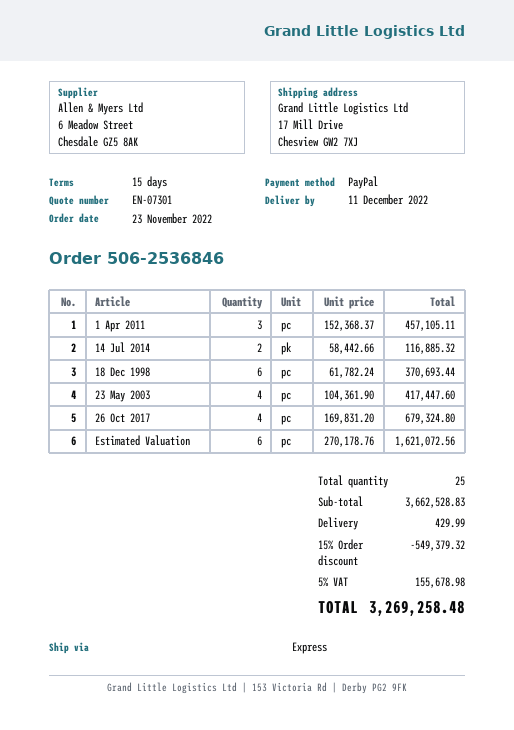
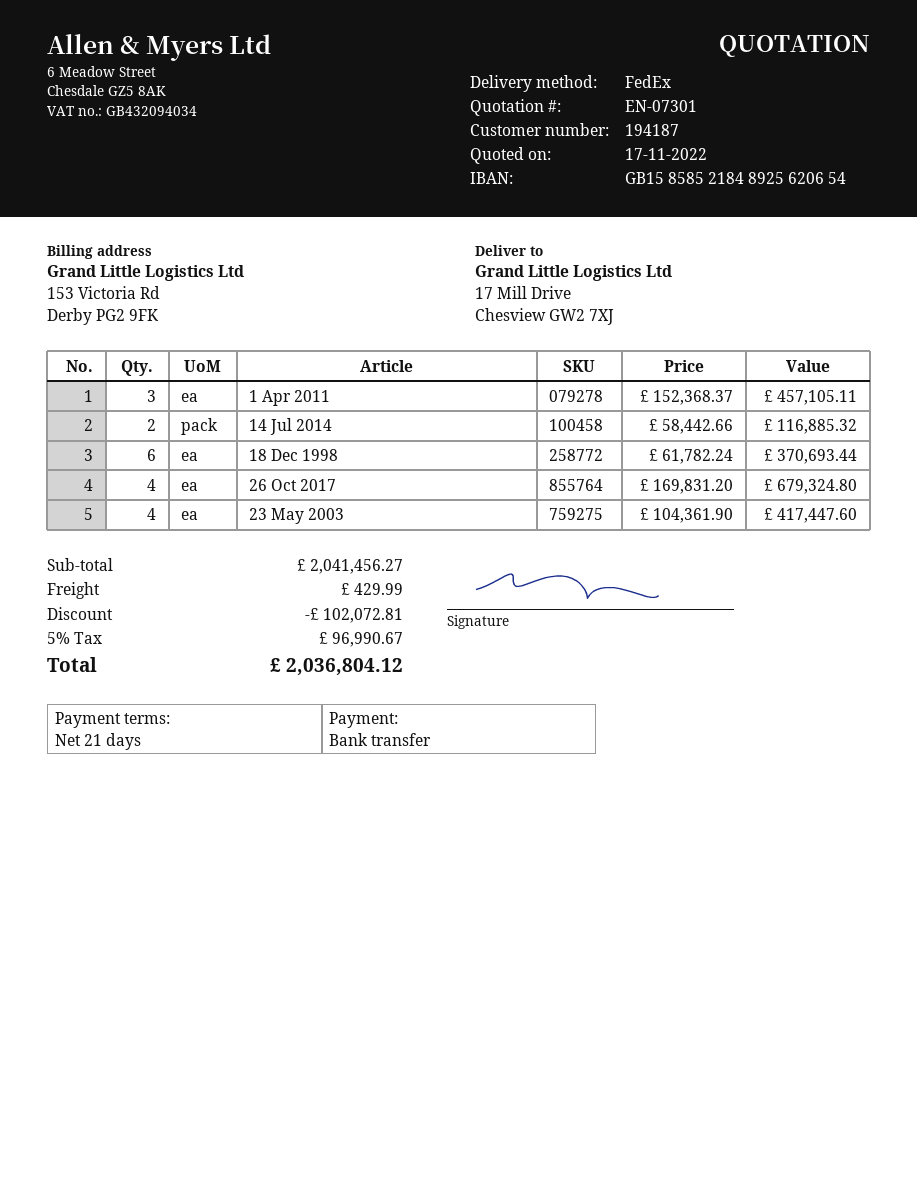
payment terms: 15 days -> 21 days
payment method: PayPal -> bank transfer
shipping method: express -> FedEx
Estimated Valuation: 6 x 270178.76 = 1621072.56 -> none
subtotal: 3662528.83 -> 2041456.27
discount: 549379.32 -> 102072.81
tax: 5% = 155678.98 -> 5% = 96990.67
total: 3269258.48 -> 2036804.12

